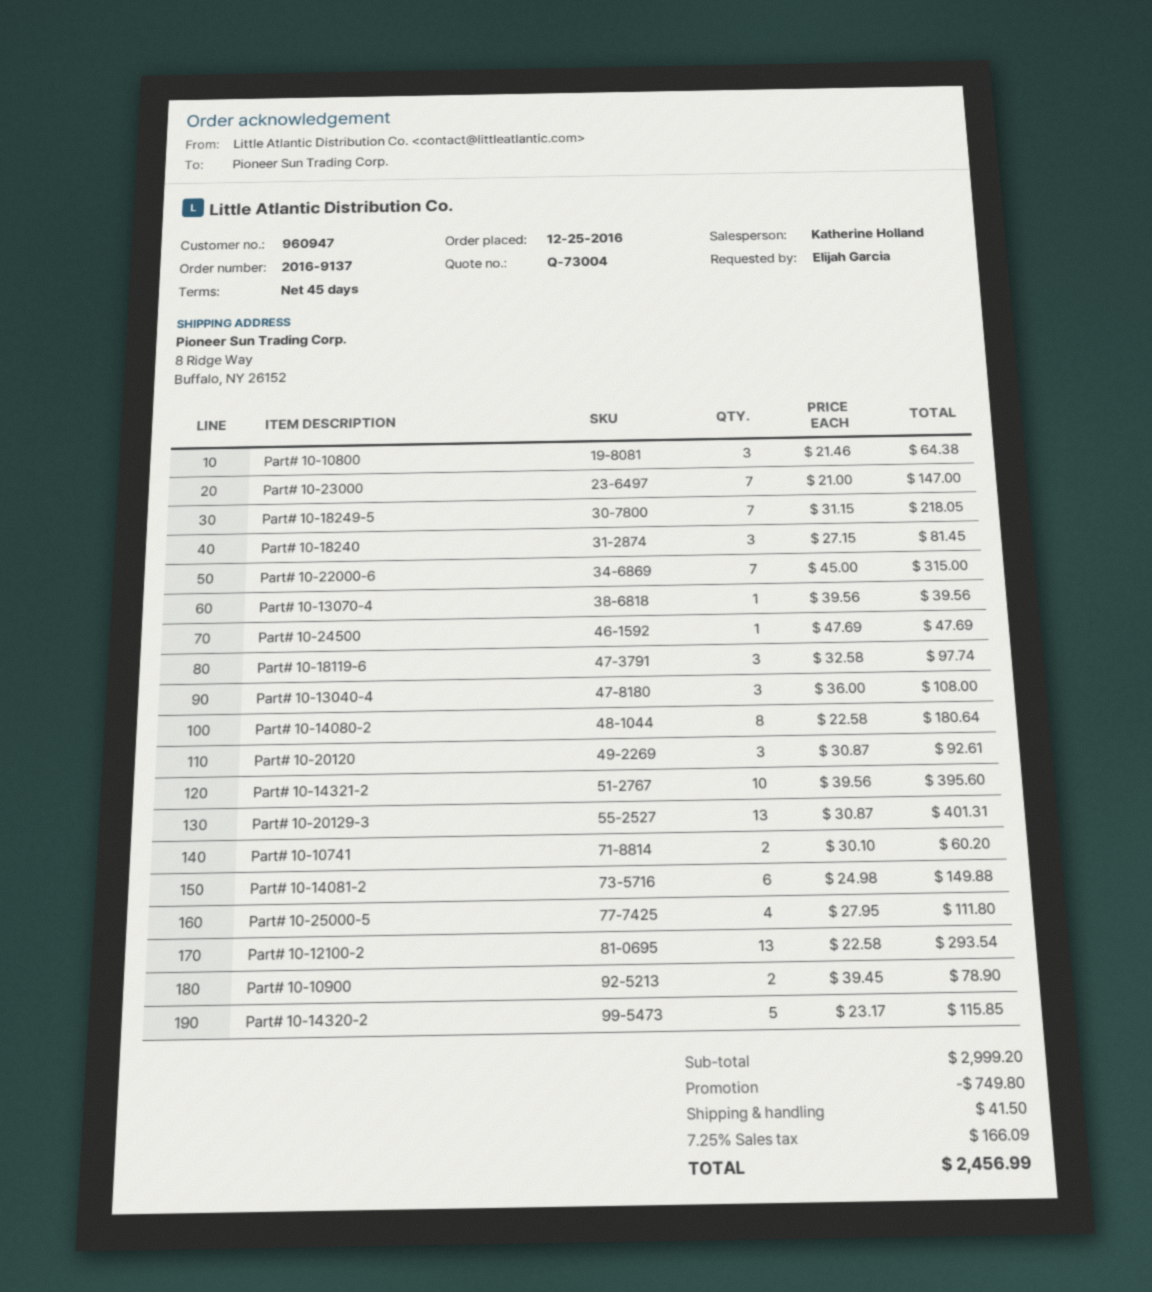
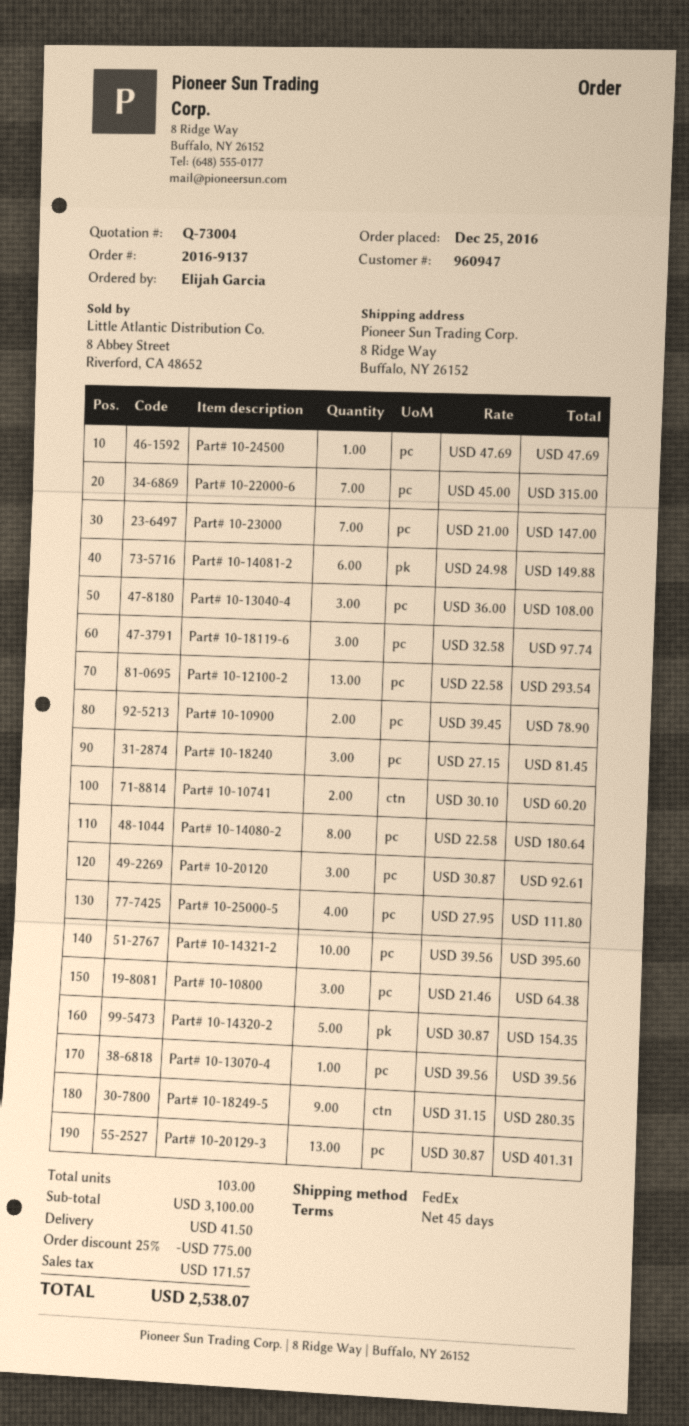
Part# 10-18249-5: 7 x 31.15 = 218.05 -> 9 x 31.15 = 280.35
Part# 10-14320-2: 5 x 23.17 = 115.85 -> 5 x 30.87 = 154.35
subtotal: 2999.20 -> 3100.00
discount: 749.80 -> 775.00
tax: 166.09 -> 171.57
total: 2456.99 -> 2538.07

